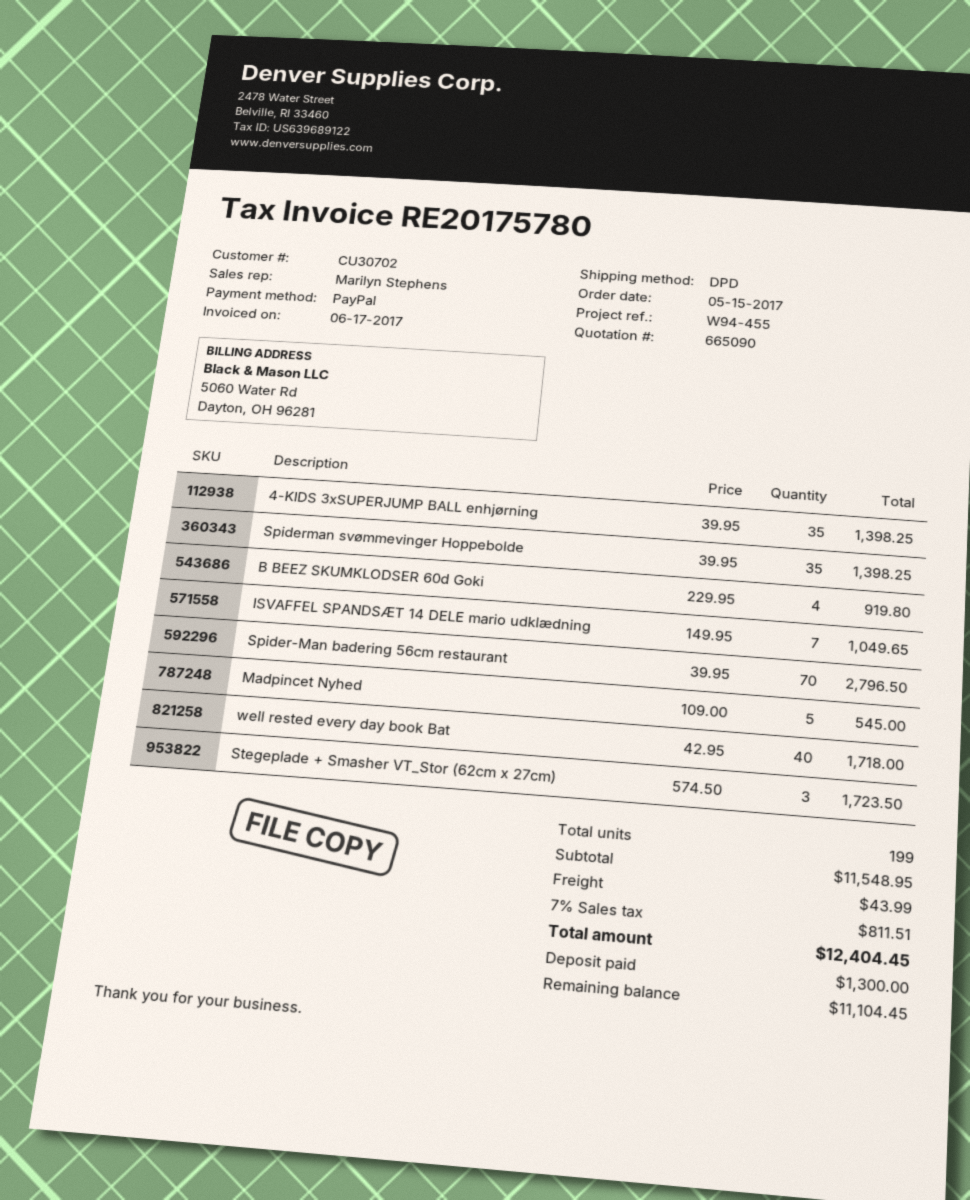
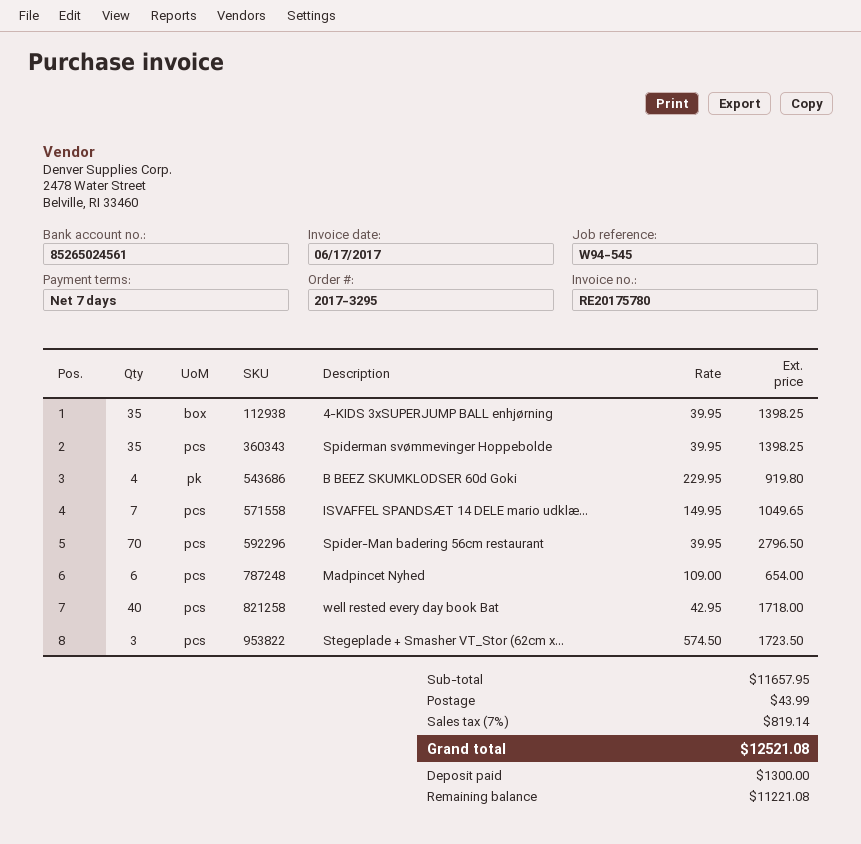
reference: W94-455 -> W94-545
Madpincet Nyhed: 5 x 109.00 = 545.00 -> 6 x 109.00 = 654.00
subtotal: 11548.95 -> 11657.95
tax: 7% = 811.51 -> 7% = 819.14
total: 12404.45 -> 12521.08
balance: 11104.45 -> 11221.08

